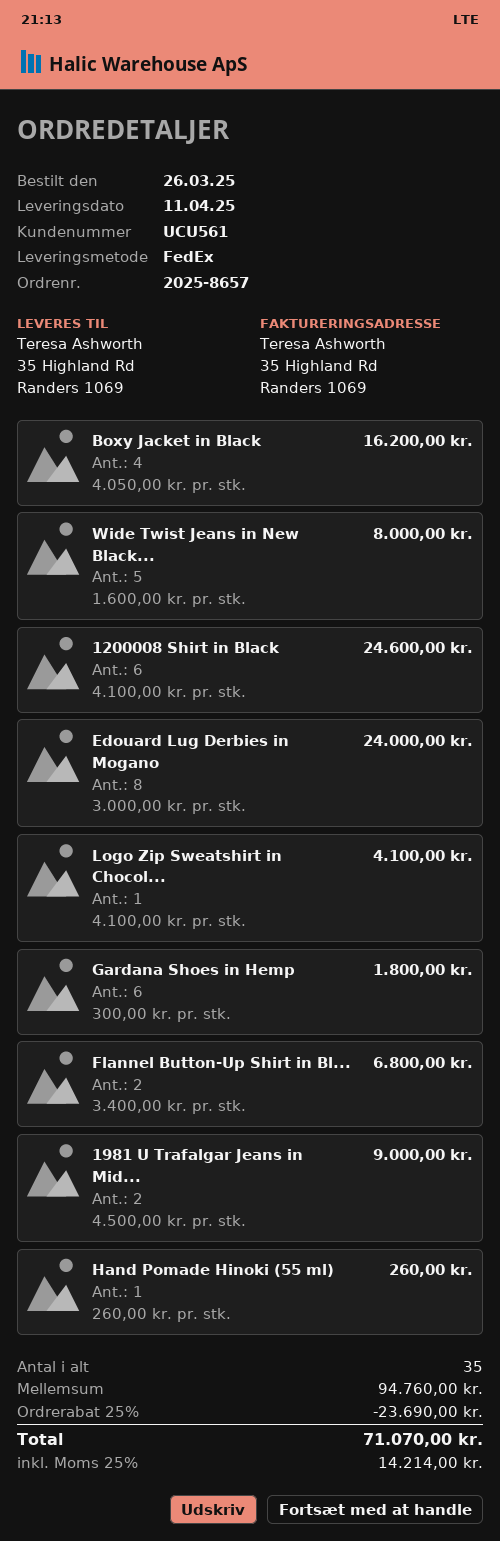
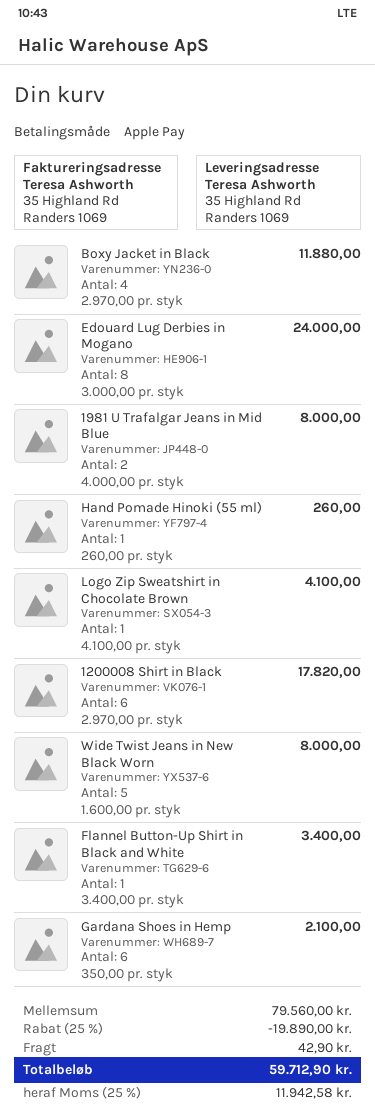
Boxy Jacket in Black: 4 x 4050.00 = 16200.00 -> 4 x 2970.00 = 11880.00
1200008 Shirt in Black: 6 x 4100.00 = 24600.00 -> 6 x 2970.00 = 17820.00
Gardana Shoes in Hemp: 6 x 300.00 = 1800.00 -> 6 x 350.00 = 2100.00
Flannel Button-Up Shirt in Bl...: 2 x 3400.00 = 6800.00 -> 1 x 3400.00 = 3400.00
1981 U Trafalgar Jeans in Mid...: 2 x 4500.00 = 9000.00 -> 2 x 4000.00 = 8000.00
subtotal: 94760.00 -> 79560.00
discount: 25% = 23690.00 -> 25% = 19890.00
shipping: none -> 42.90
tax: 25% = 14214.00 -> 25% = 11942.58
total: 71070.00 -> 59712.90

